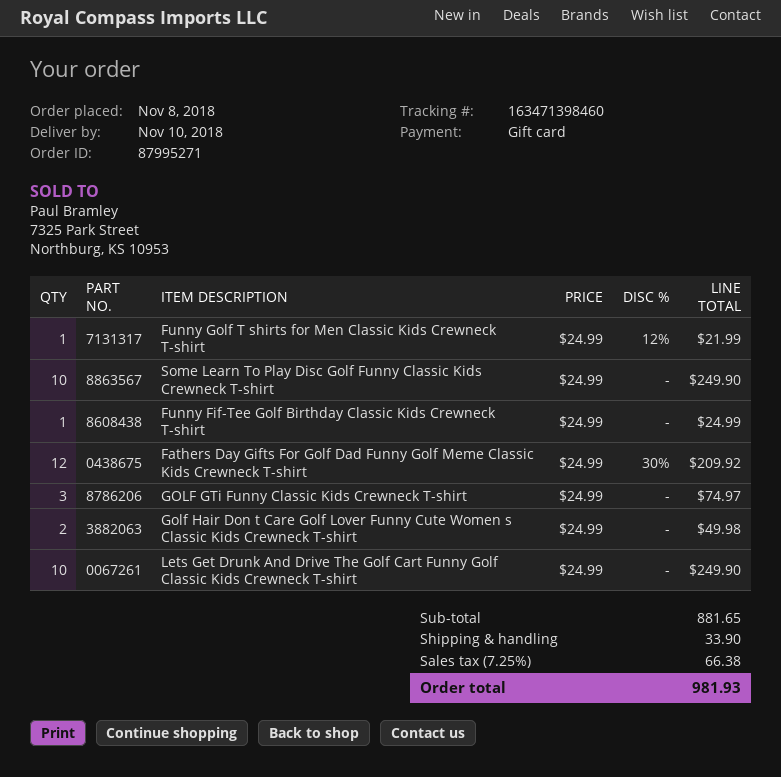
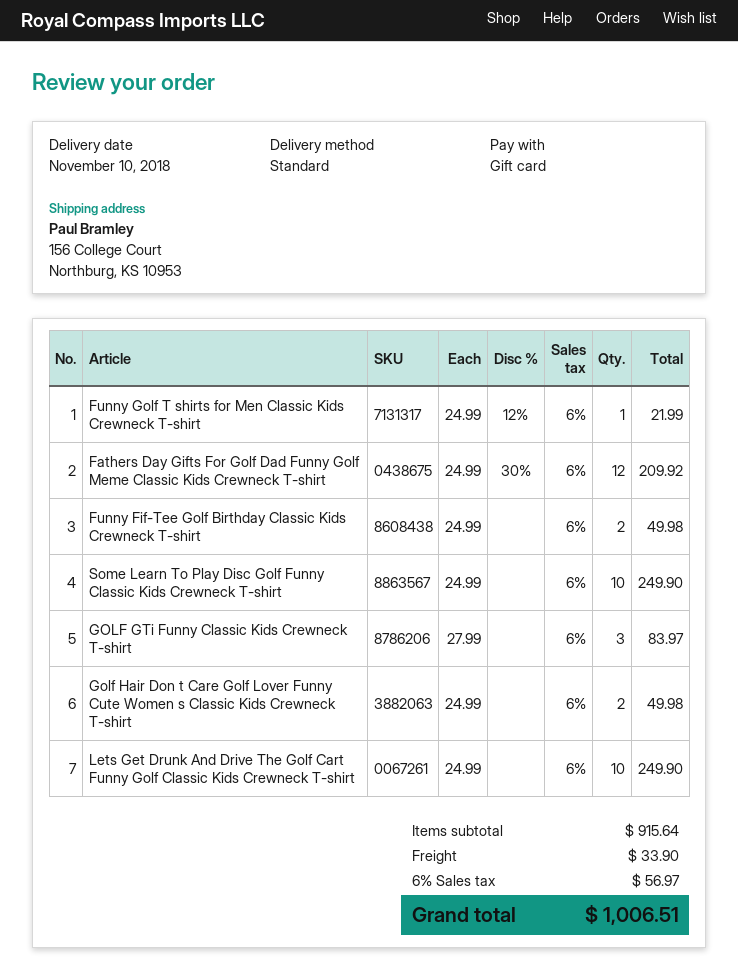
Funny Fif-Tee Golf Birthday Classic Kids Crewneck T-shirt: 1 x 24.99 = 24.99 -> 2 x 24.99 = 49.98
GOLF GTi Funny Classic Kids Crewneck T-shirt: 3 x 24.99 = 74.97 -> 3 x 27.99 = 83.97
subtotal: 881.65 -> 915.64
tax: 7.25% = 66.38 -> 6% = 56.97
total: 981.93 -> 1006.51

